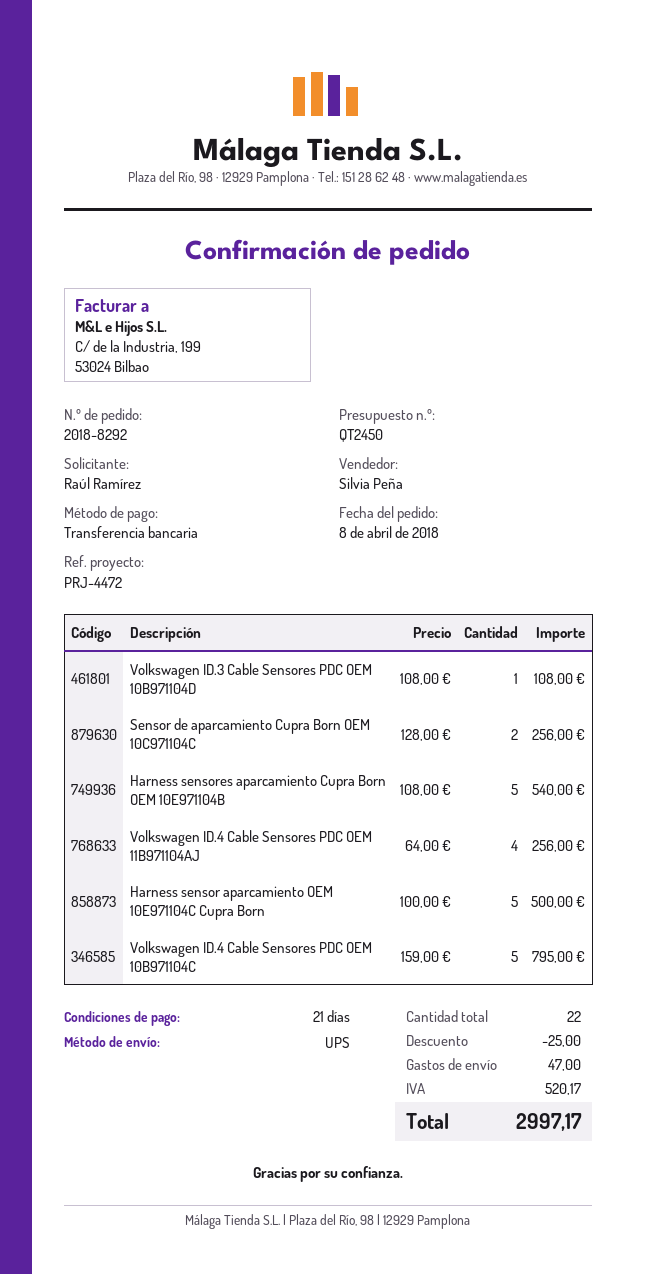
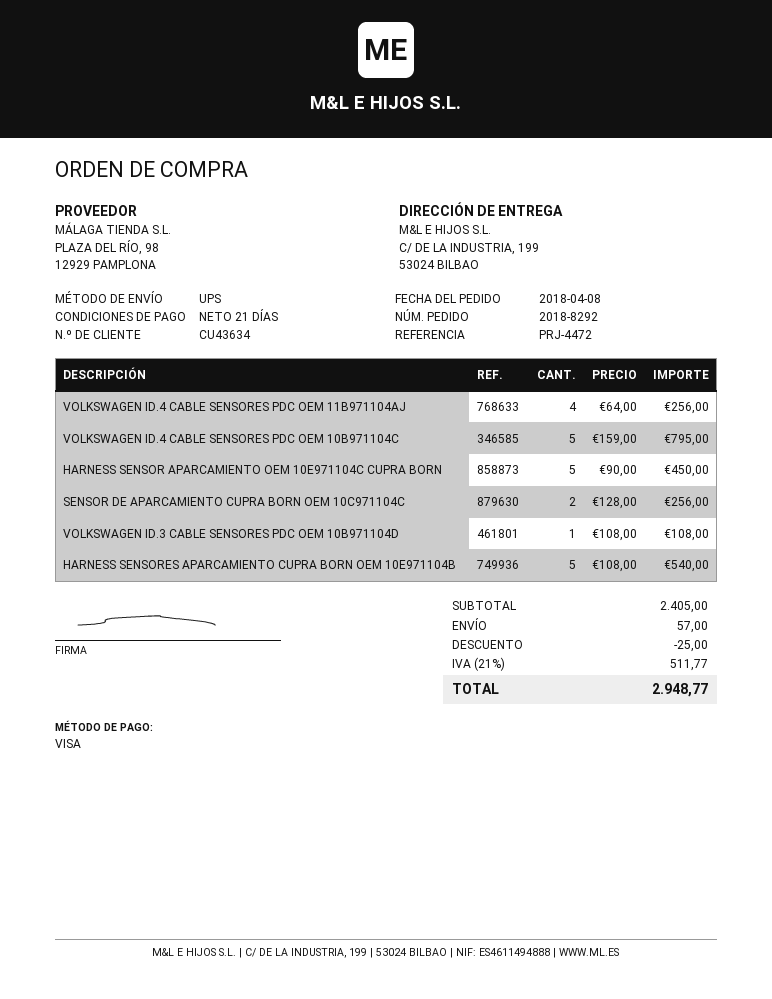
payment method: bank transfer -> Visa
Harness sensor aparcamiento OEM 10E971104C Cupra Born: 5 x 100.00 = 500.00 -> 5 x 90.00 = 450.00
shipping: 47.00 -> 57.00
tax: 520.17 -> 511.77
total: 2997.17 -> 2948.77

